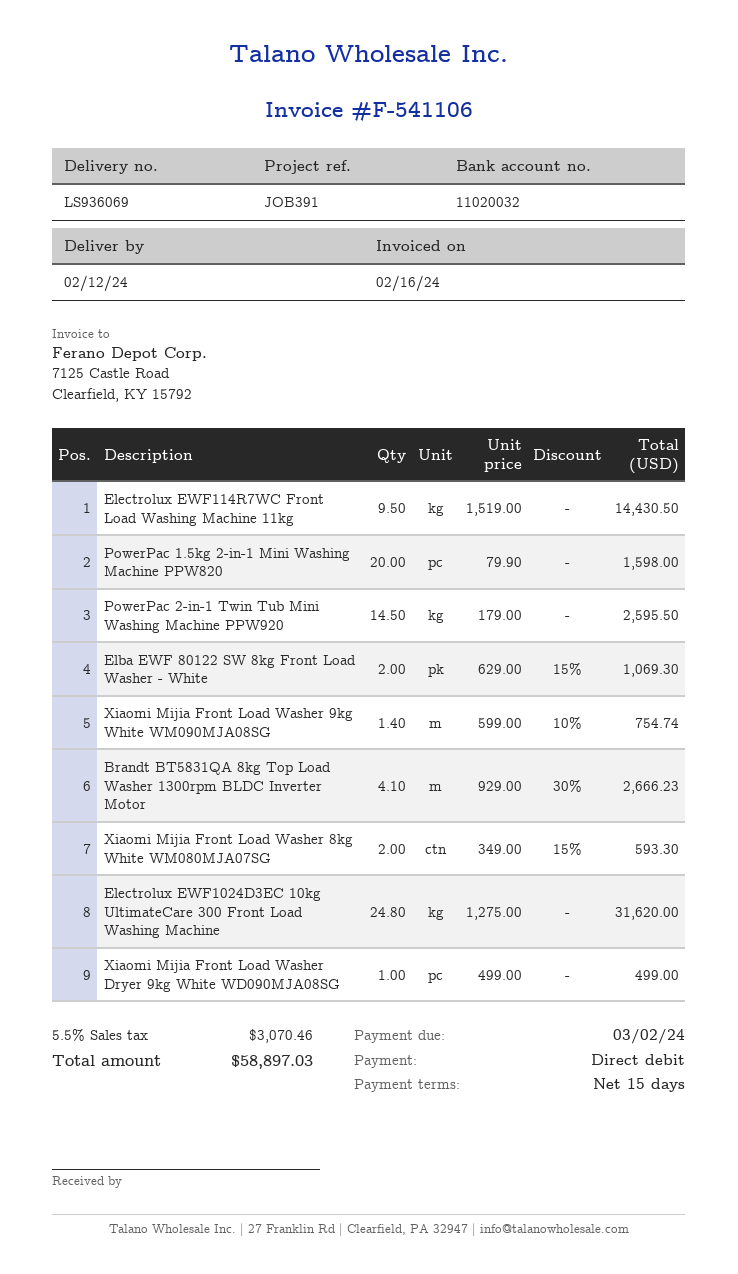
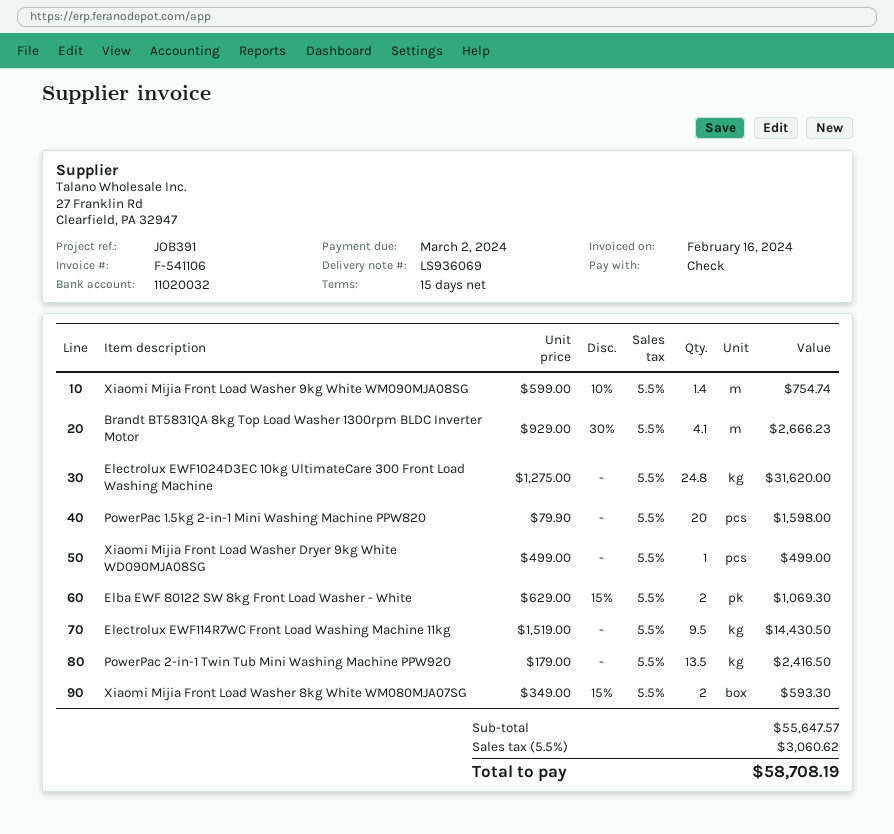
payment method: direct debit -> cheque
PowerPac 2-in-1 Twin Tub Mini Washing Machine PPW920: 14.5 x 179.00 = 2595.50 -> 13.5 x 179.00 = 2416.50
tax: 5.5% = 3070.46 -> 5.5% = 3060.62
total: 58897.03 -> 58708.19

